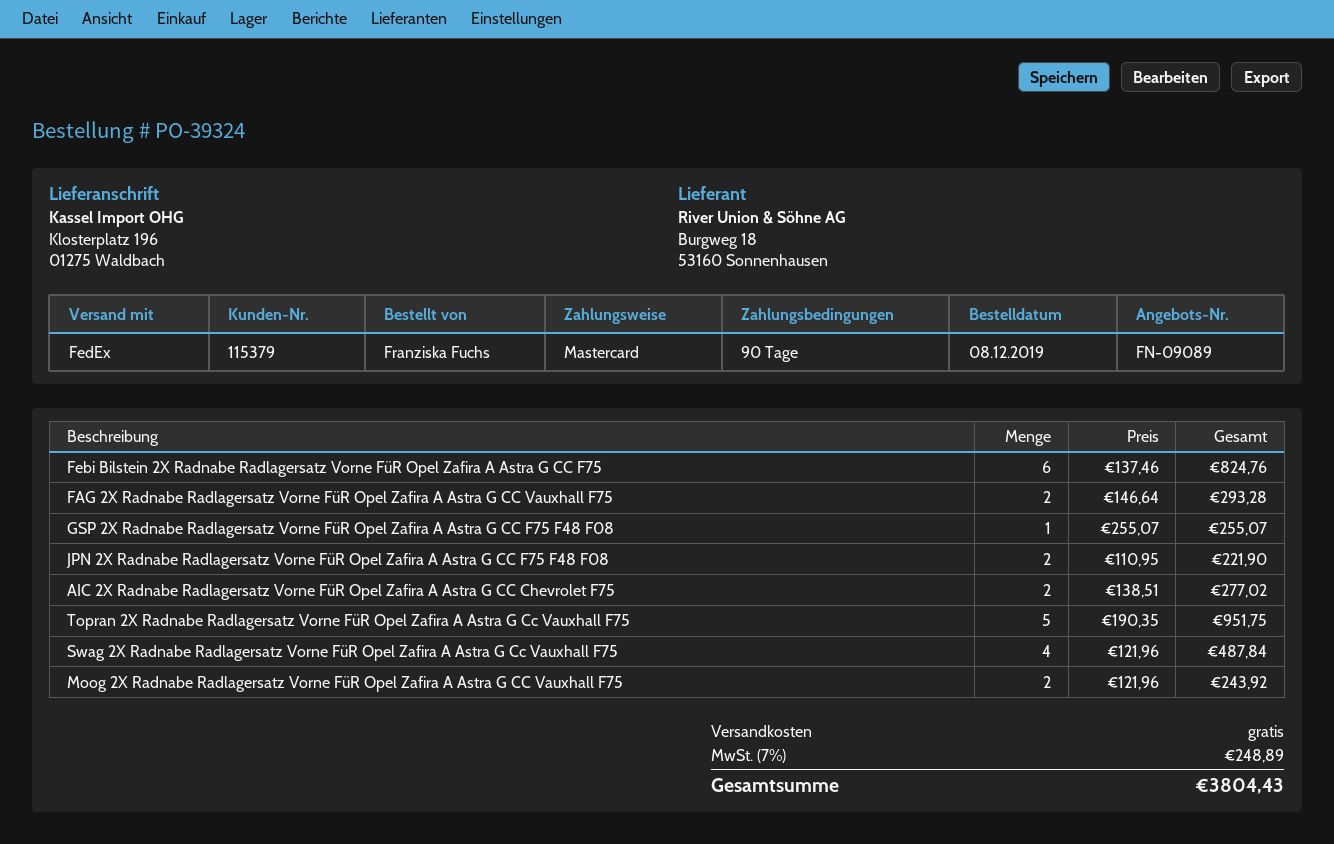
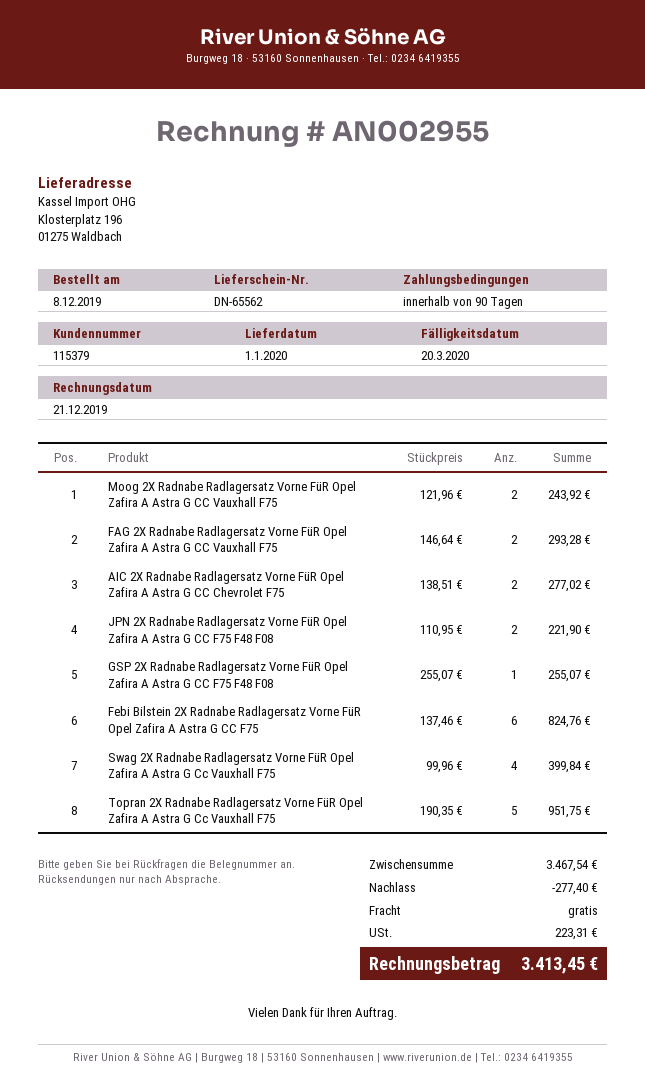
Swag 2X Radnabe Radlagersatz Vorne FüR Opel Zafira A Astra G Cc Vauxhall F75: 4 x 121.96 = 487.84 -> 4 x 99.96 = 399.84
discount: none -> 277.40
tax: 248.89 -> 223.31
total: 3804.43 -> 3413.45

